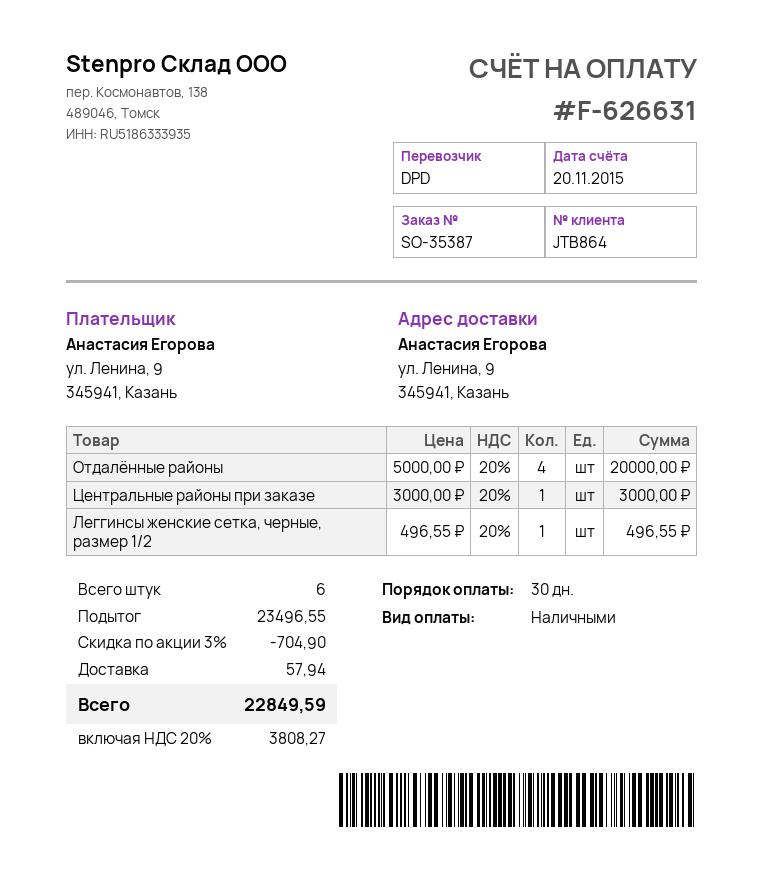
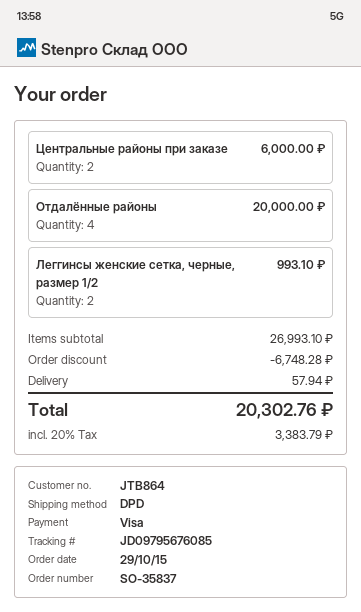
order number: SO-35387 -> SO-35837
payment method: cash -> Visa
Центральные районы при заказе: 1 for 3000.00 -> 2 for 6000.00
Леггинсы женские сетка, черные, размер 1/2: 1 for 496.55 -> 2 for 993.10
subtotal: 23496.55 -> 26993.10
discount: 704.90 -> 6748.28
tax: 20% = 3808.27 -> 20% = 3383.79
total: 22849.59 -> 20302.76

